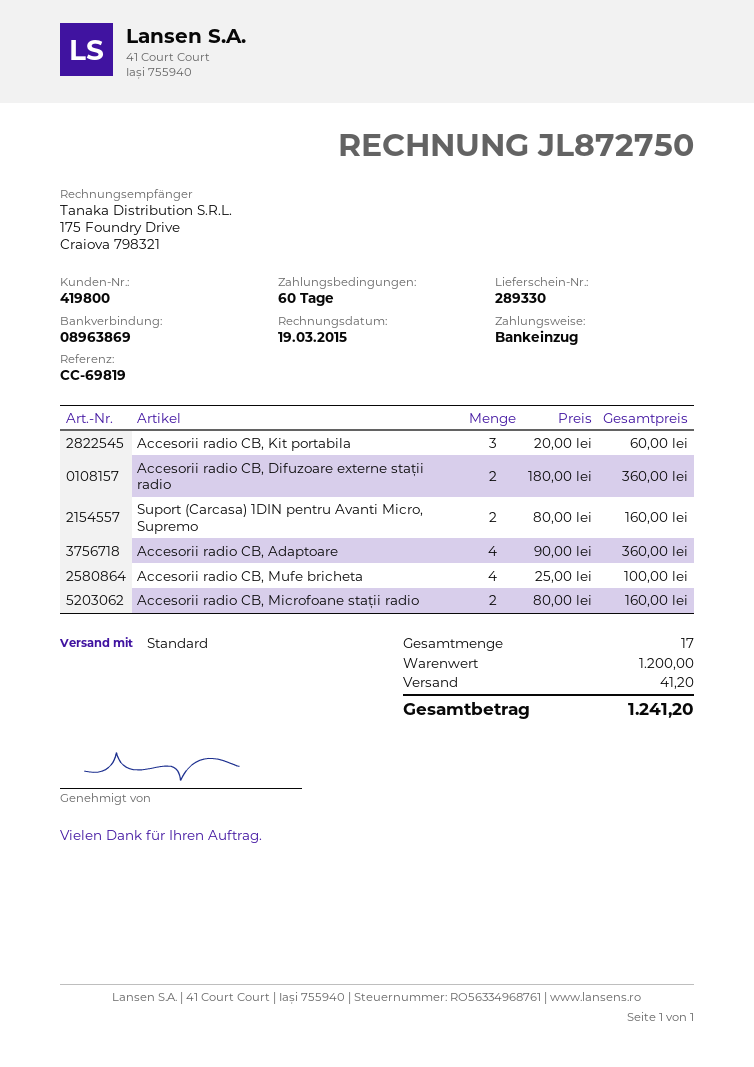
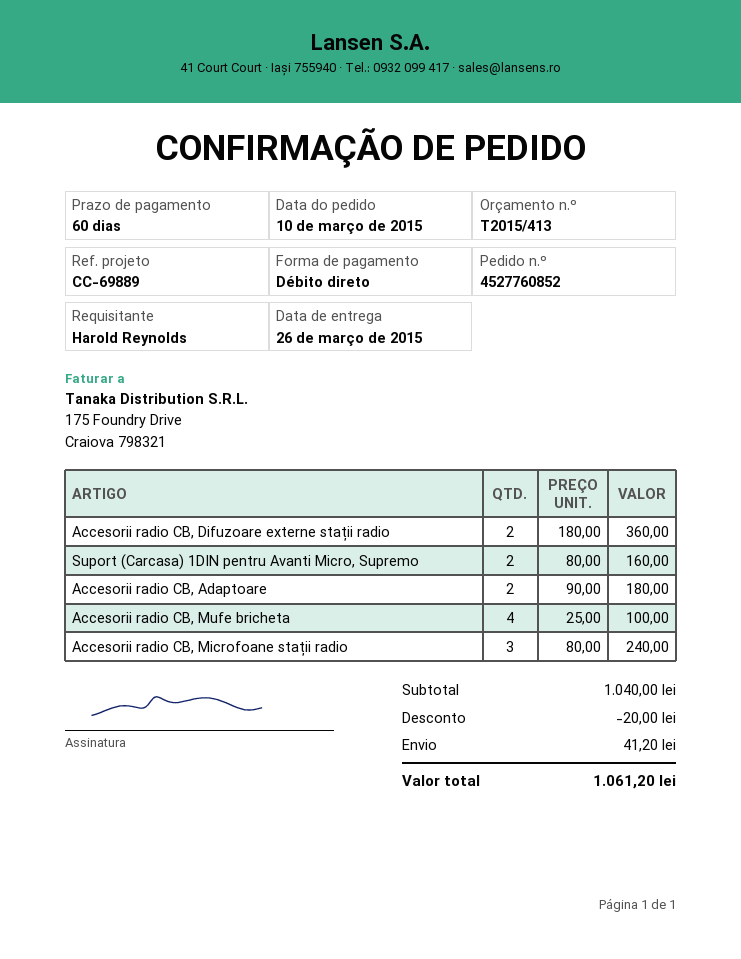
reference: CC-69819 -> CC-69889
Accesorii radio CB, Kit portabila: 3 x 20.00 = 60.00 -> none
Accesorii radio CB, Adaptoare: 4 x 90.00 = 360.00 -> 2 x 90.00 = 180.00
Accesorii radio CB, Microfoane stații radio: 2 x 80.00 = 160.00 -> 3 x 80.00 = 240.00
subtotal: 1200.00 -> 1040.00
discount: none -> 20.00
total: 1241.20 -> 1061.20

